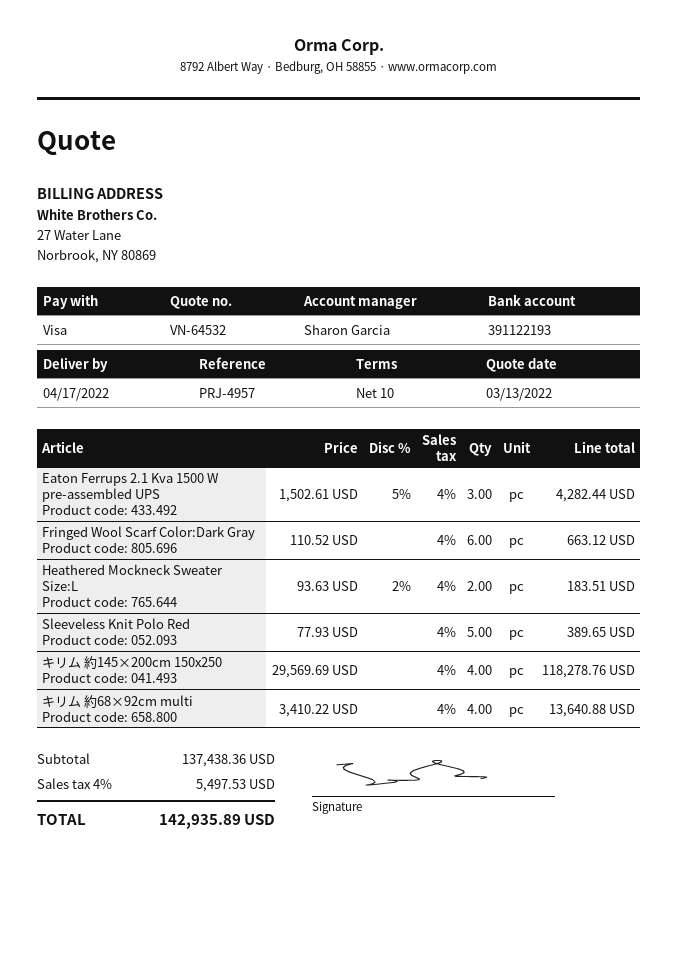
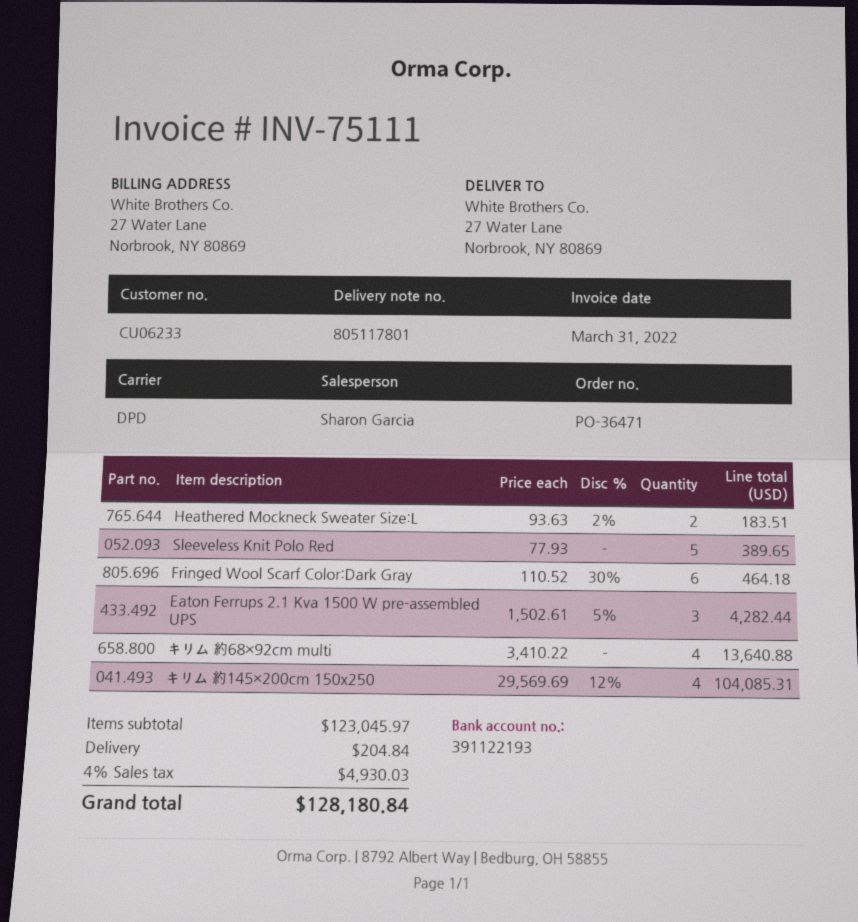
Fringed Wool Scarf Color:Dark Gray: 6 x 110.52 = 663.12 -> 6 x 110.52 - 30% = 464.18
キリム 約145×200cm 150x250: 4 x 29569.69 = 118278.76 -> 4 x 29569.69 - 12% = 104085.31
subtotal: 137438.36 -> 123045.97
shipping: none -> 204.84
tax: 4% = 5497.53 -> 4% = 4930.03
total: 142935.89 -> 128180.84

